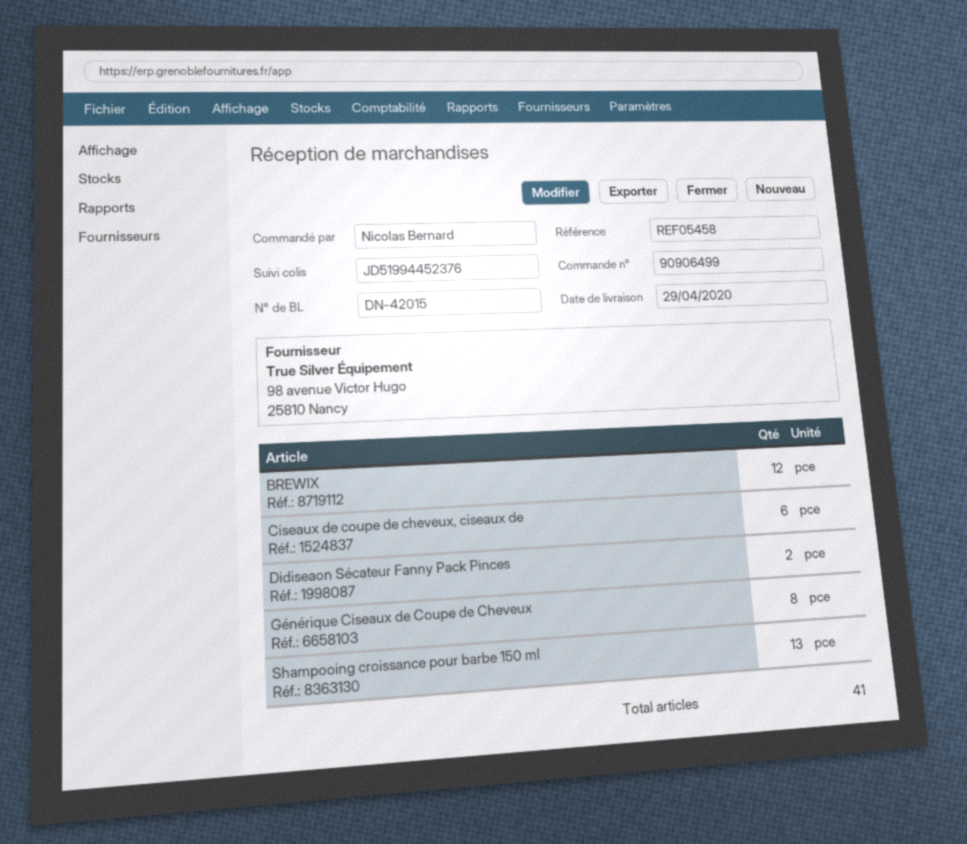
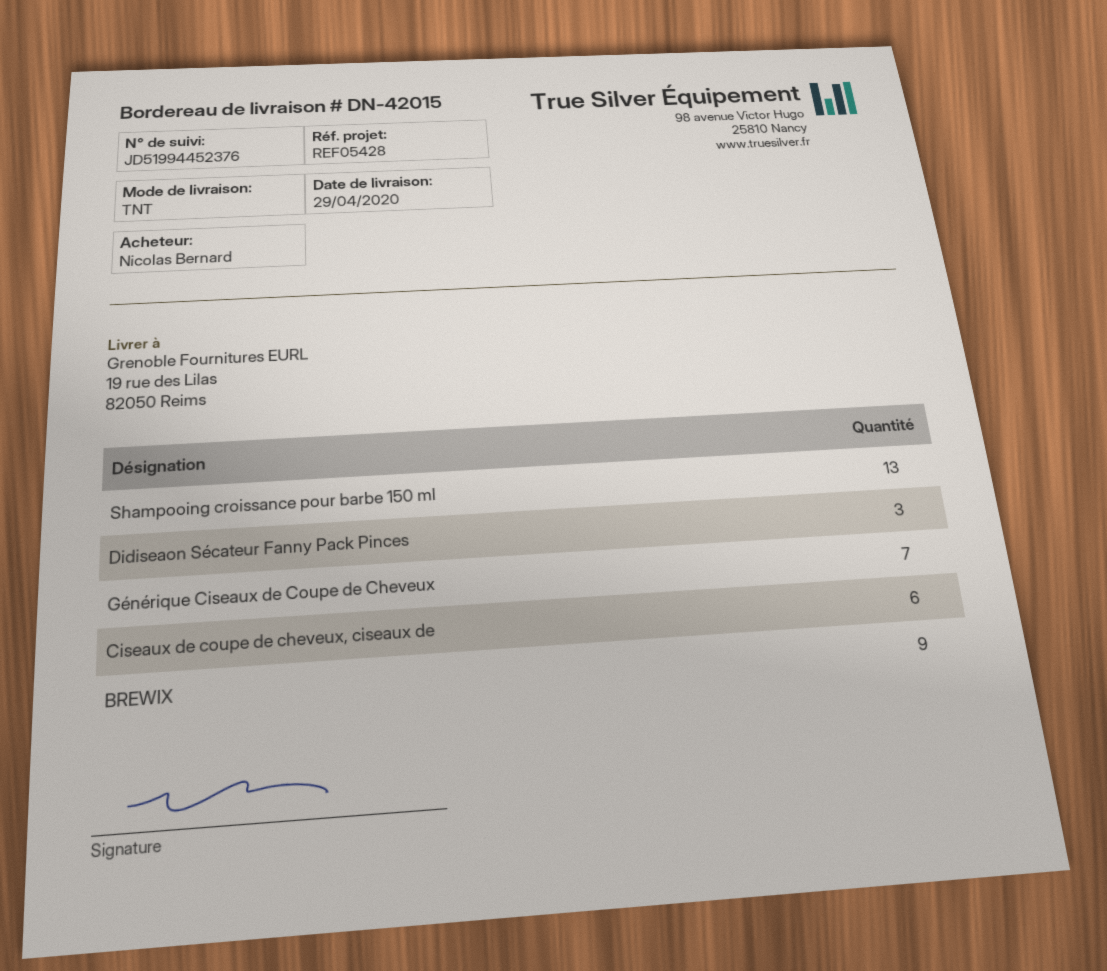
reference: REF05458 -> REF05428
BREWIX: 12 -> 9
Didiseaon Sécateur Fanny Pack Pinces: 2 -> 3
Générique Ciseaux de Coupe de Cheveux: 8 -> 7

